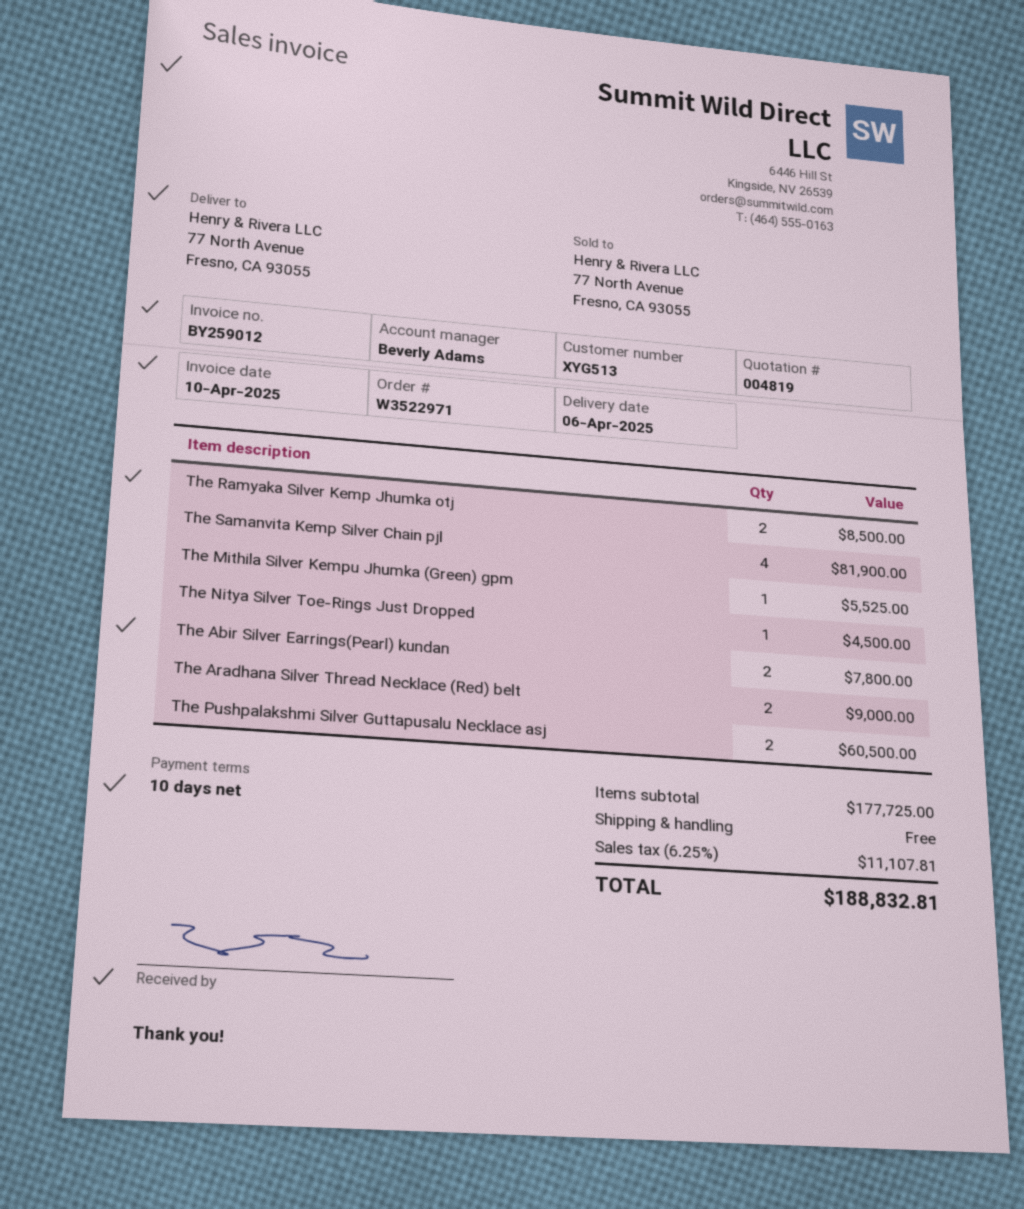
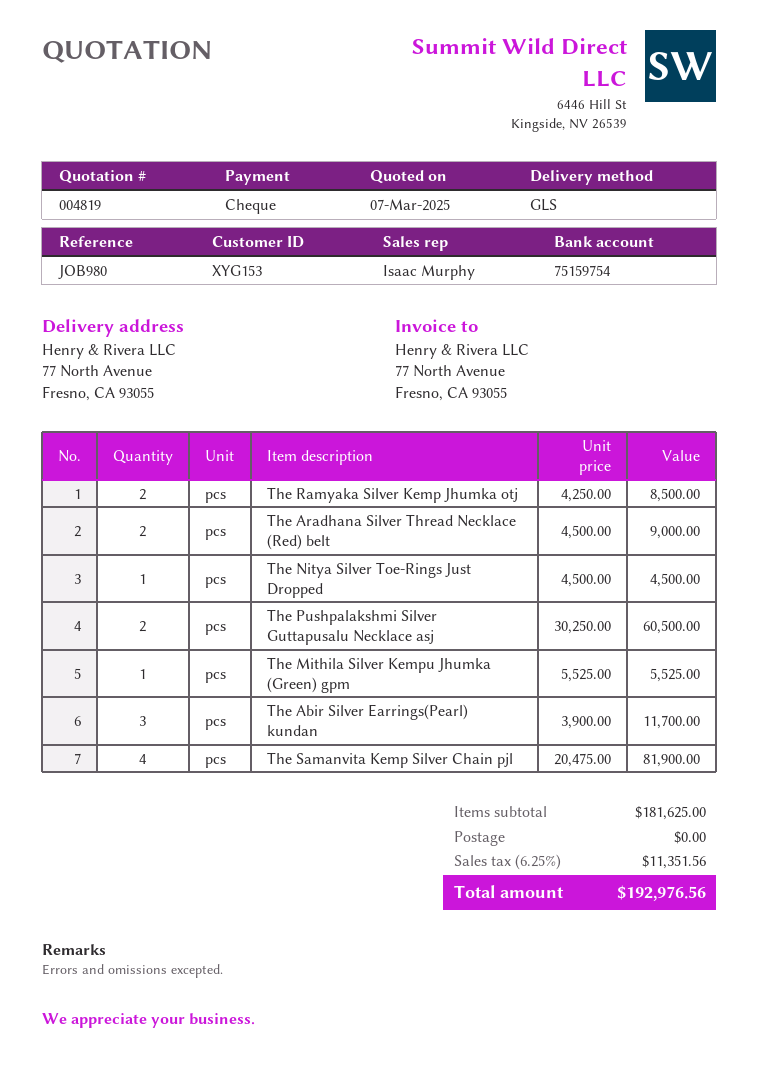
customer number: XYG513 -> XYG153
sales rep: Beverly Adams -> Isaac Murphy
The Abir Silver Earrings(Pearl) kundan: 2 for 7800.00 -> 3 for 11700.00
subtotal: 177725.00 -> 181625.00
tax: 6.25% = 11107.81 -> 6.25% = 11351.56
total: 188832.81 -> 192976.56

